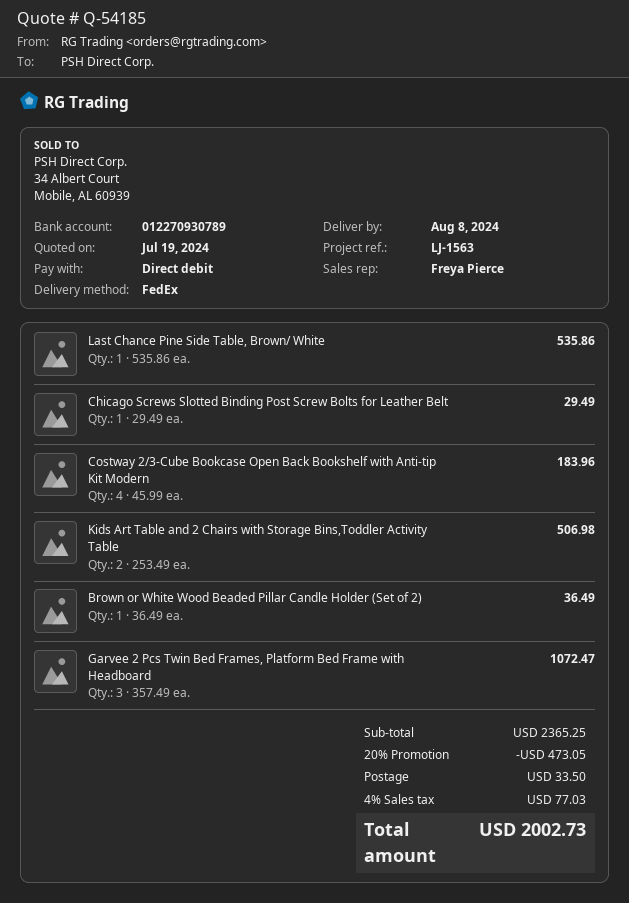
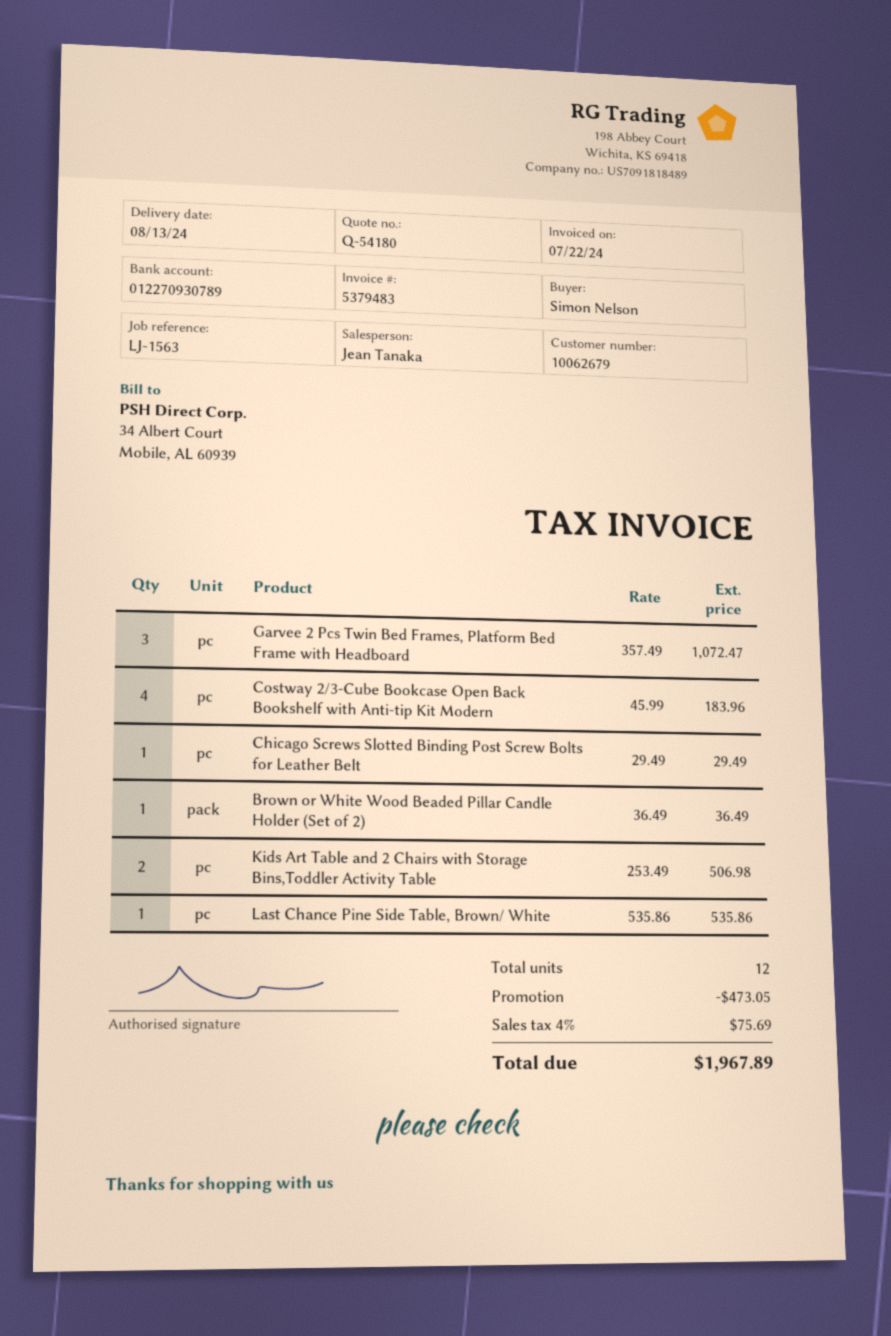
quote number: Q-54185 -> Q-54180
delivery date: 2024-08-08 -> 2024-08-13
sales rep: Freya Pierce -> Jean Tanaka
shipping: 33.50 -> none
tax: 4% = 77.03 -> 4% = 75.69
total: 2002.73 -> 1967.89

